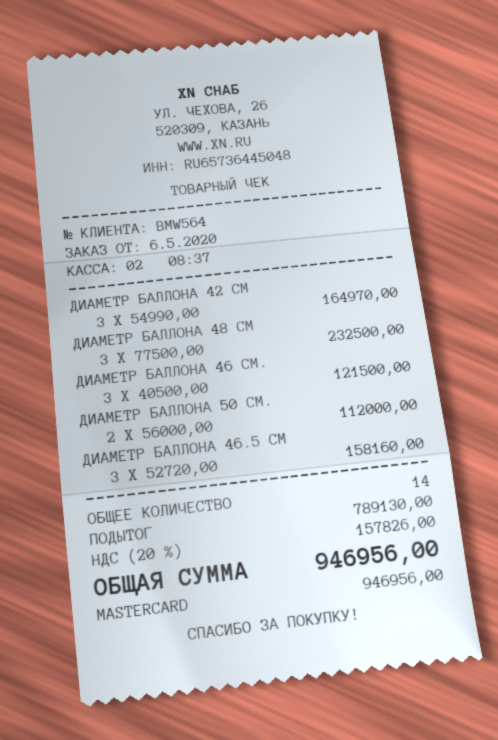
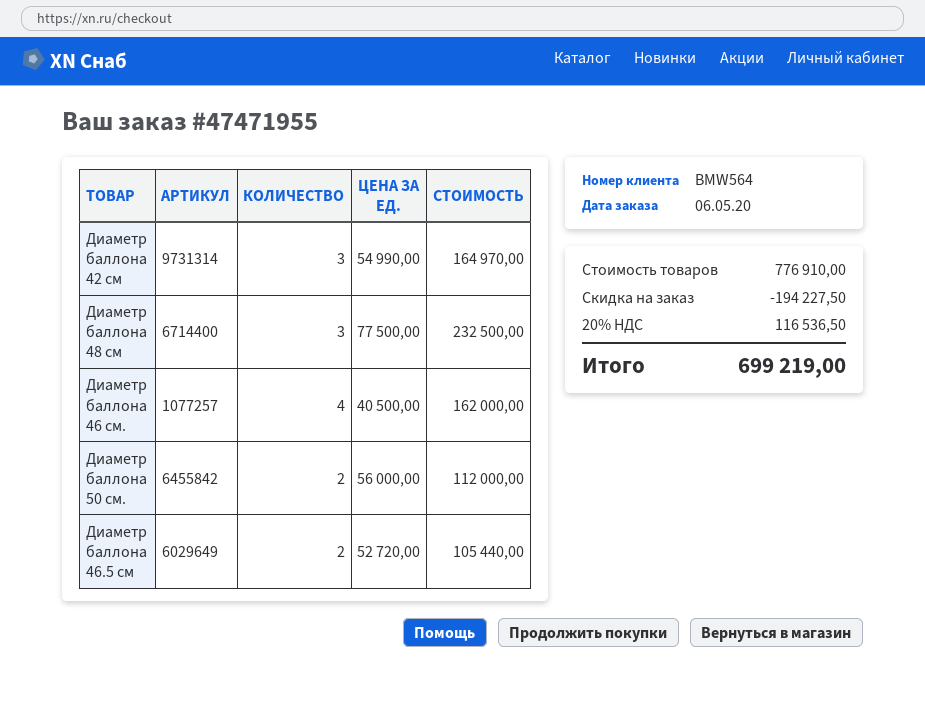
ДИАМЕТР БАЛЛОНА 46 СМ.: 3 x 40500.00 = 121500.00 -> 4 x 40500.00 = 162000.00
ДИАМЕТР БАЛЛОНА 46.5 СМ: 3 x 52720.00 = 158160.00 -> 2 x 52720.00 = 105440.00
subtotal: 789130.00 -> 776910.00
discount: none -> 194227.50
tax: 20% = 157826.00 -> 20% = 116536.50
total: 946956.00 -> 699219.00

